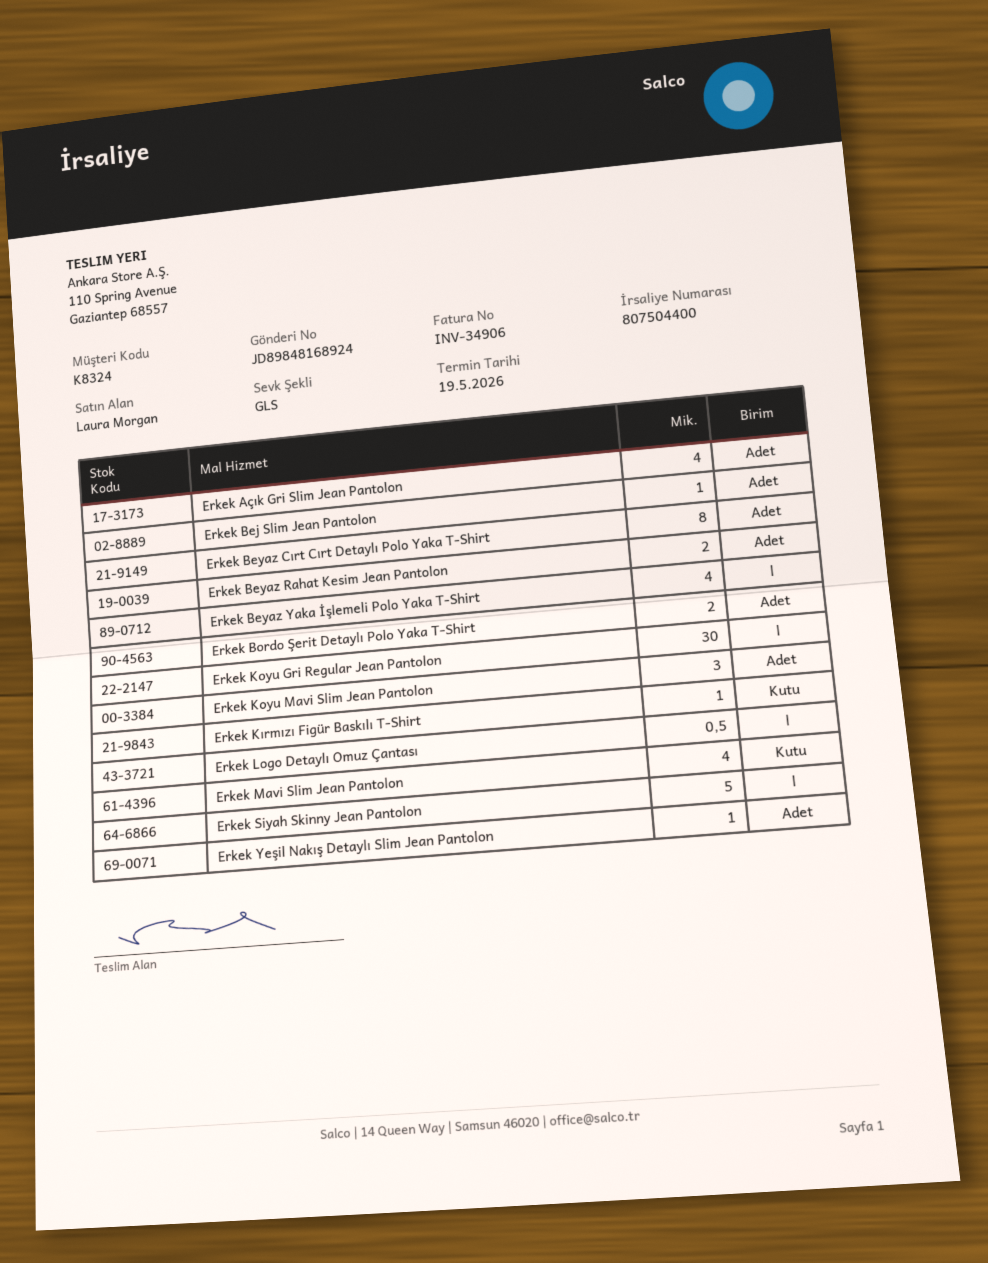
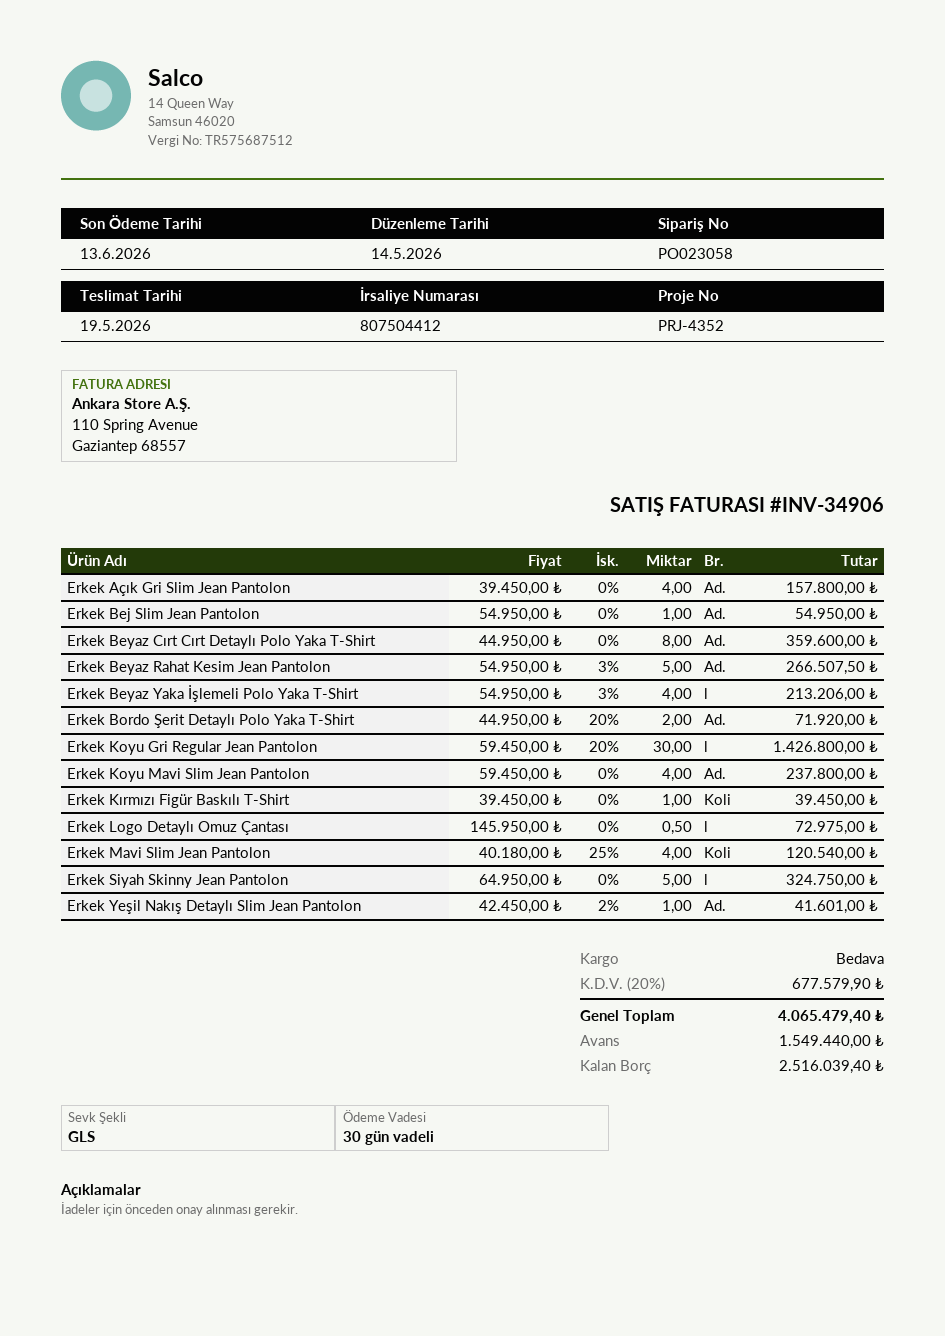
delivery note number: 807504400 -> 807504412
Erkek Beyaz Rahat Kesim Jean Pantolon: 2 -> 5
Erkek Koyu Mavi Slim Jean Pantolon: 3 -> 4

